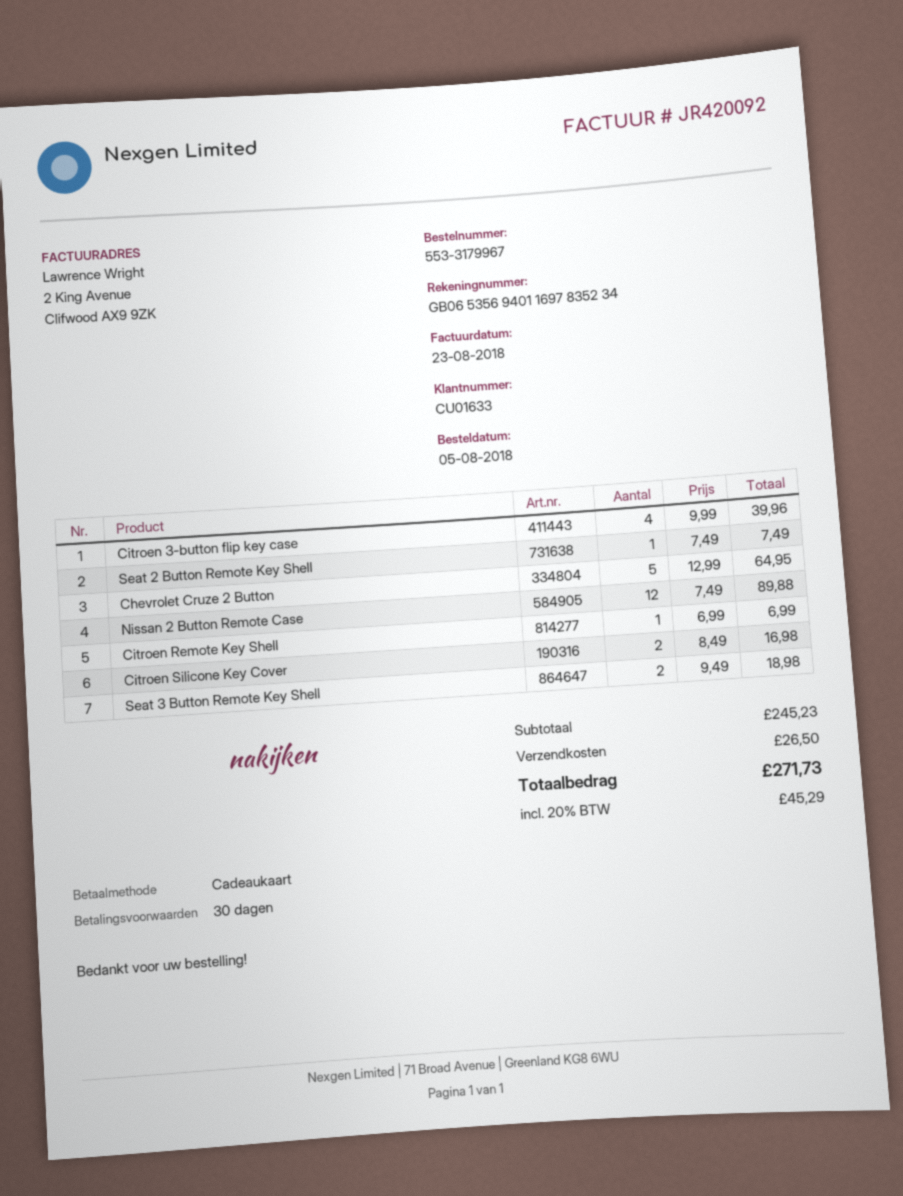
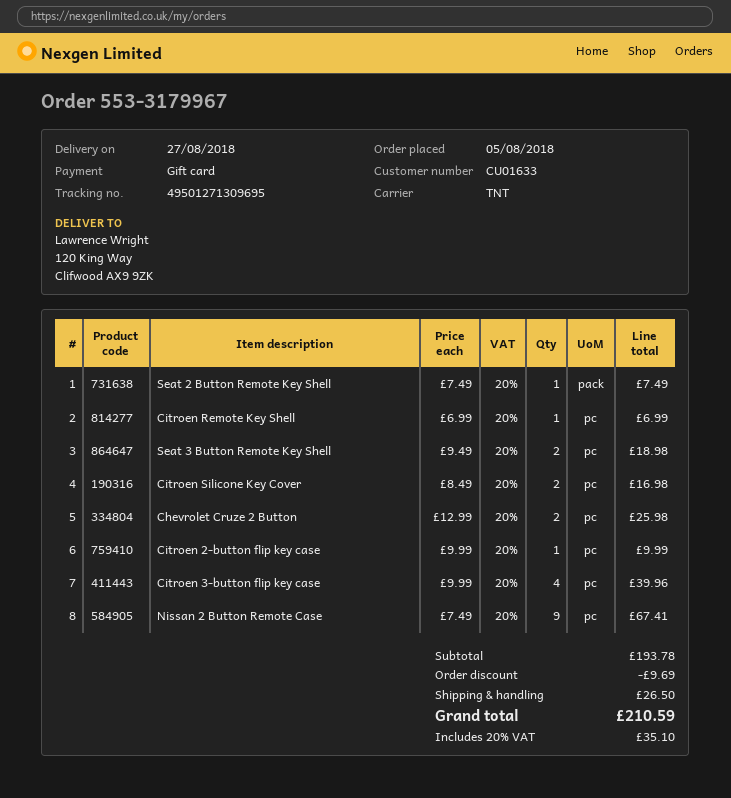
Chevrolet Cruze 2 Button: 5 x 12.99 = 64.95 -> 2 x 12.99 = 25.98
Nissan 2 Button Remote Case: 12 x 7.49 = 89.88 -> 9 x 7.49 = 67.41
Citroen 2-button flip key case: none -> 1 x 9.99 = 9.99
subtotal: 245.23 -> 193.78
discount: none -> 9.69
tax: 20% = 45.29 -> 20% = 35.10
total: 271.73 -> 210.59

